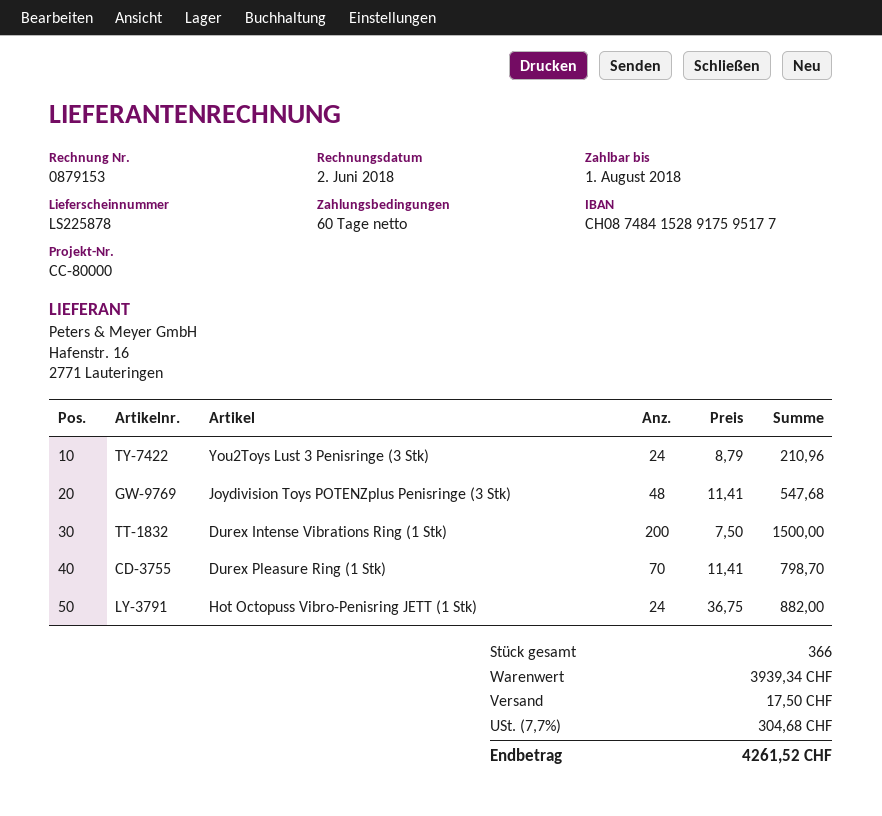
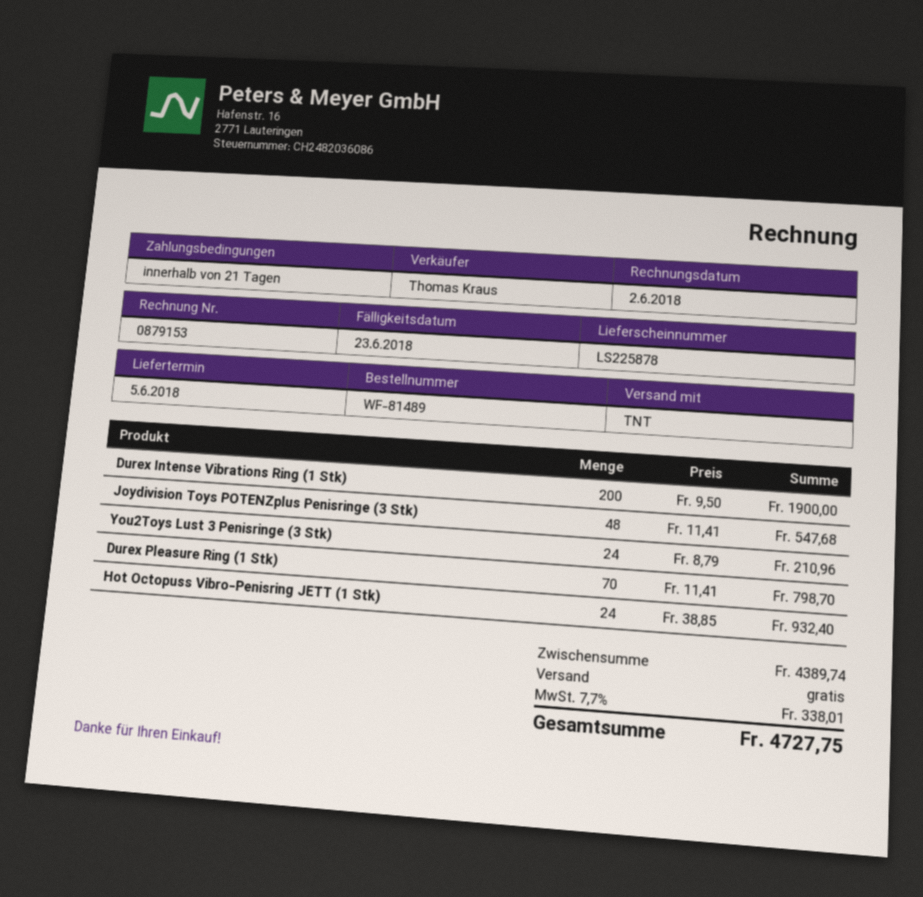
payment terms: 60 days -> 21 days
due date: 2018-08-01 -> 2018-06-23
Durex Intense Vibrations Ring (1 Stk): 200 x 7.50 = 1500.00 -> 200 x 9.50 = 1900.00
Hot Octopuss Vibro-Penisring JETT (1 Stk): 24 x 36.75 = 882.00 -> 24 x 38.85 = 932.40
subtotal: 3939.34 -> 4389.74
shipping: 17.50 -> 0.00
tax: 7.7% = 304.68 -> 7.7% = 338.01
total: 4261.52 -> 4727.75

